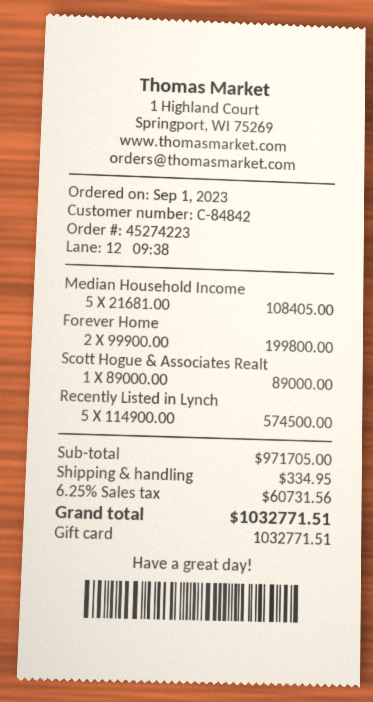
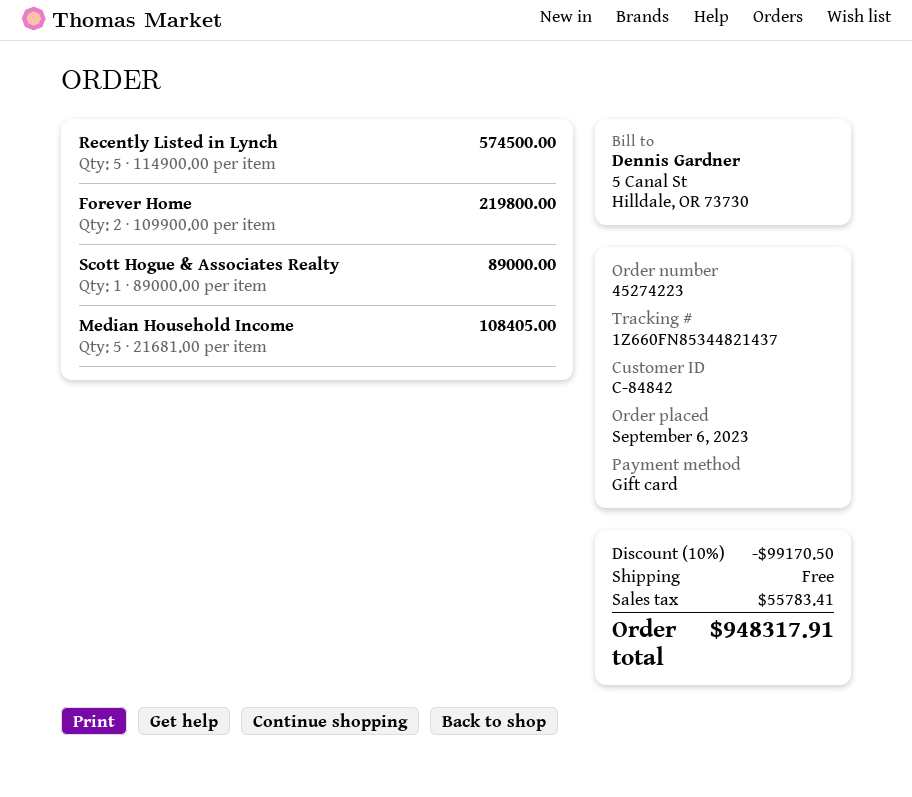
order date: 2023-09-01 -> 2023-09-06
Forever Home: 2 x 99900.00 = 199800.00 -> 2 x 109900.00 = 219800.00
discount: none -> 10% = 99170.50
shipping: 334.95 -> 0.00
tax: 60731.56 -> 55783.41
total: 1032771.51 -> 948317.91

